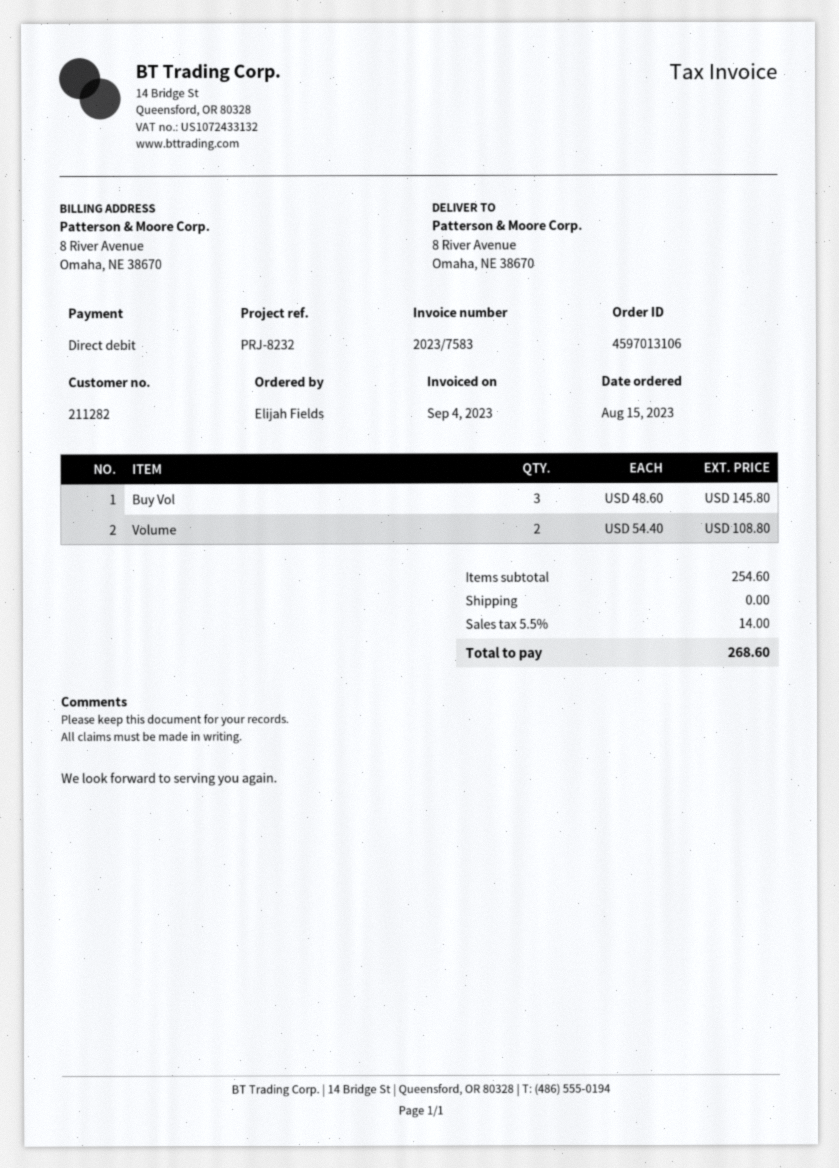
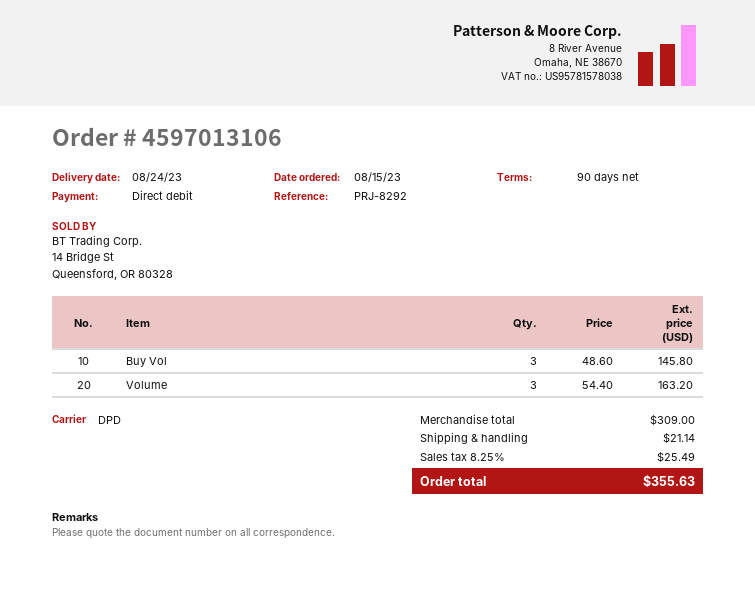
reference: PRJ-8232 -> PRJ-8292
Volume: 2 x 54.40 = 108.80 -> 3 x 54.40 = 163.20
subtotal: 254.60 -> 309.00
shipping: 0.00 -> 21.14
tax: 5.5% = 14.00 -> 8.25% = 25.49
total: 268.60 -> 355.63

